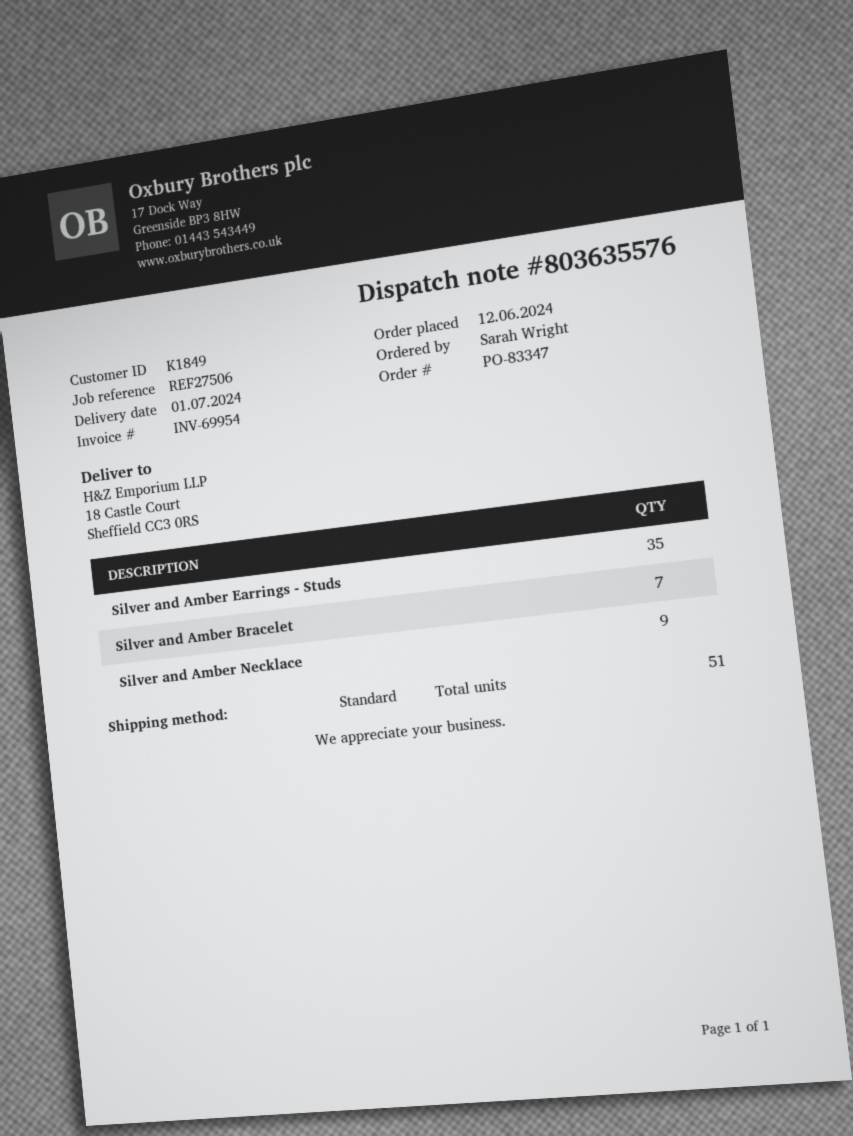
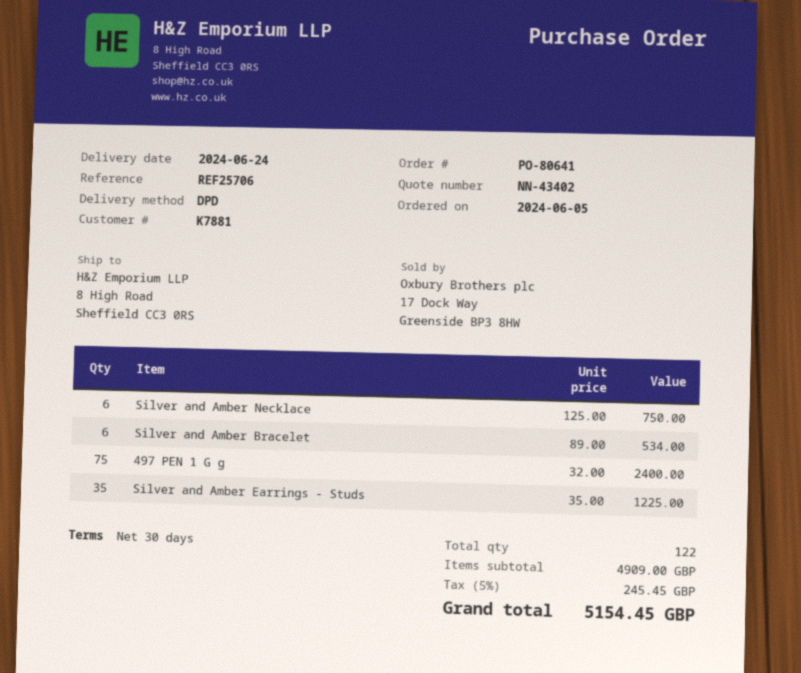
order number: PO-83347 -> PO-80641
order date: 2024-06-12 -> 2024-06-05
delivery date: 2024-07-01 -> 2024-06-24
customer number: K1849 -> K7881
reference: REF27506 -> REF25706
shipping method: standard -> DPD
ship to: 18 Castle Court, Sheffield CC3 0RS -> 8 High Road, Sheffield CC3 0RS
Silver and Amber Bracelet: 7 -> 6
Silver and Amber Necklace: 9 -> 6
497 PEN 1 G g: none -> 75
total quantity: 51 -> 122

